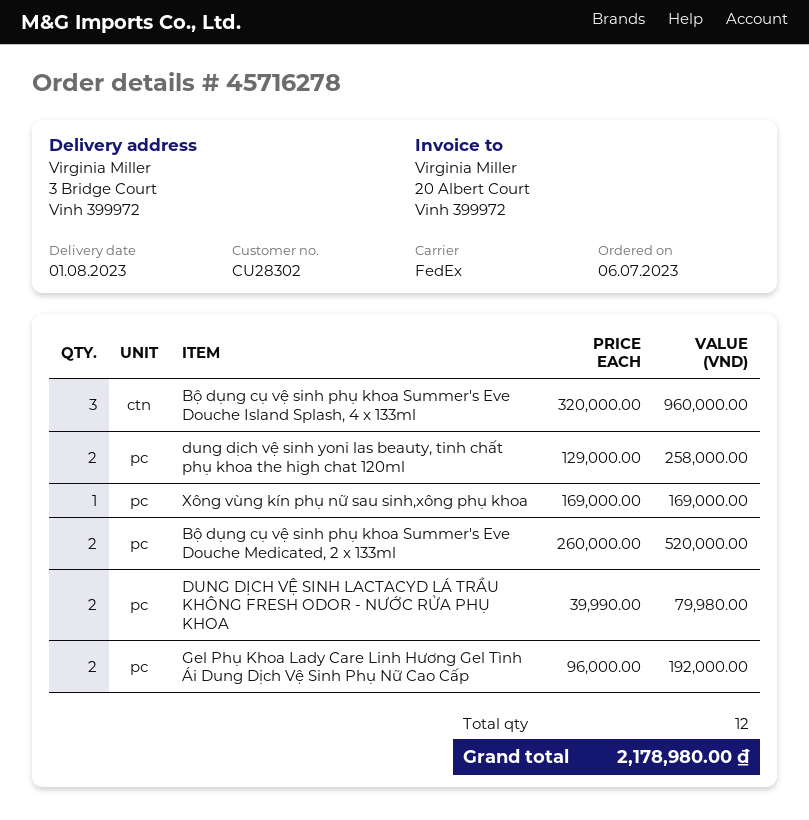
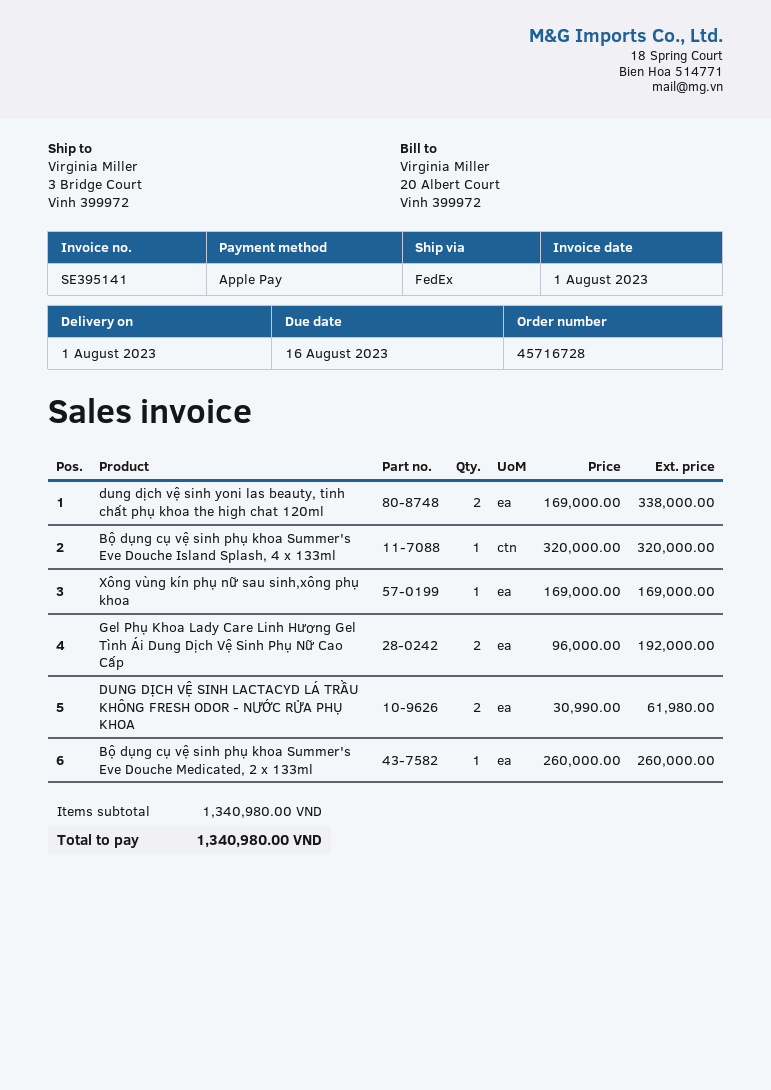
order number: 45716278 -> 45716728
Bộ dụng cụ vệ sinh phụ khoa Summer's Eve Douche Island Splash, 4 x 133ml: 3 x 320000.00 = 960000.00 -> 1 x 320000.00 = 320000.00
dung dịch vệ sinh yoni las beauty, tinh chất phụ khoa the high chat 120ml: 2 x 129000.00 = 258000.00 -> 2 x 169000.00 = 338000.00
Bộ dụng cụ vệ sinh phụ khoa Summer's Eve Douche Medicated, 2 x 133ml: 2 x 260000.00 = 520000.00 -> 1 x 260000.00 = 260000.00
DUNG DỊCH VỆ SINH LACTACYD LÁ TRẦU KHÔNG FRESH ODOR - NƯỚC RỬA PHỤ KHOA: 2 x 39990.00 = 79980.00 -> 2 x 30990.00 = 61980.00
total: 2178980.00 -> 1340980.00

